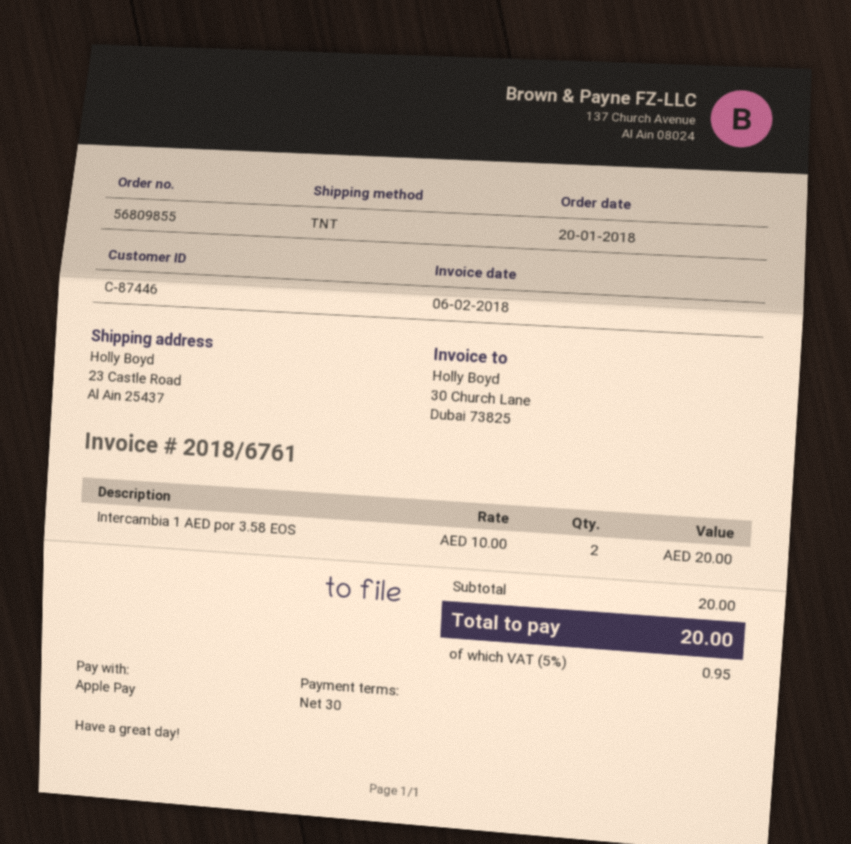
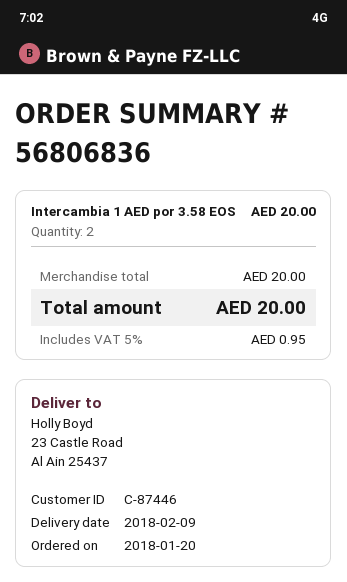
order number: 56809855 -> 56806836

